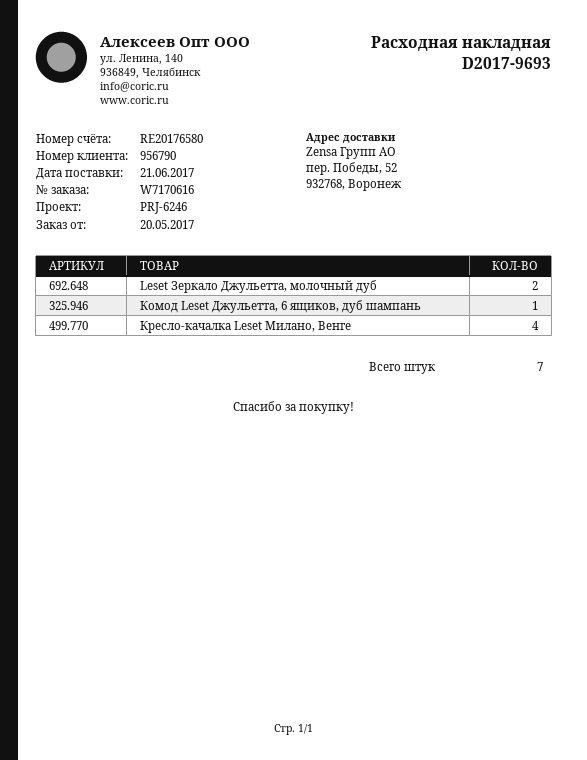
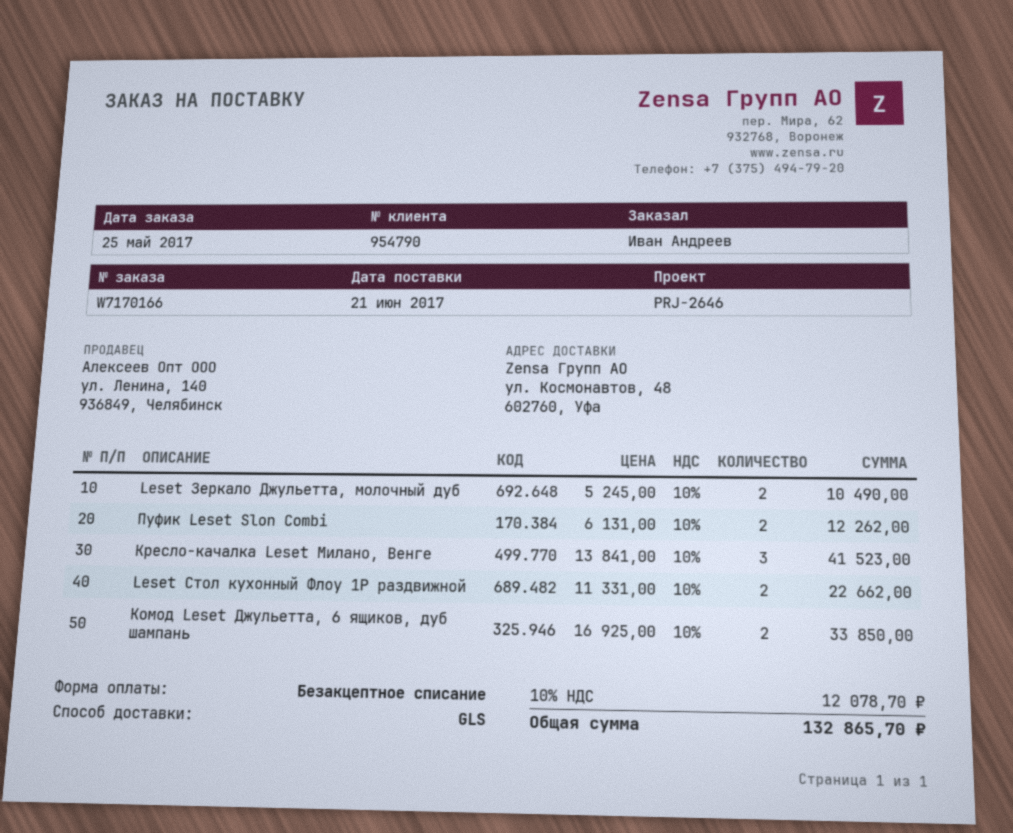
order number: W7170616 -> W7170166
order date: 2017-05-20 -> 2017-05-25
customer number: 956790 -> 954790
reference: PRJ-6246 -> PRJ-2646
ship to: пер. Победы, 52, 932768, Воронеж -> ул. Космонавтов, 48, 602760, Уфа
Комод Leset Джульетта, 6 ящиков, дуб шампань: 1 -> 2
Кресло-качалка Leset Милано, Венге: 4 -> 3
Пуфик Leset Slon Combi: none -> 2
Leset Стол кухонный Флоу 1Р раздвижной: none -> 2

